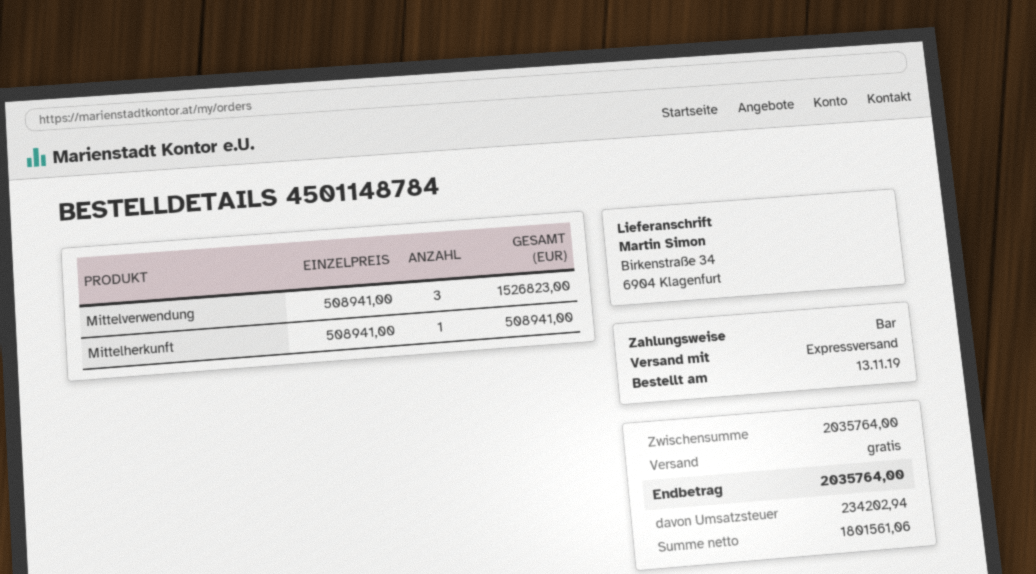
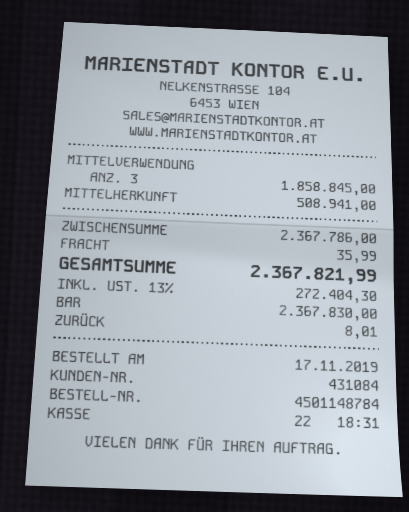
order date: 2019-11-13 -> 2019-11-17
Mittelverwendung: 3 for 1526823.00 -> 3 for 1858845.00
subtotal: 2035764.00 -> 2367786.00
shipping: 0.00 -> 35.99
tax: 234202.94 -> 272404.30
total: 2035764.00 -> 2367821.99

